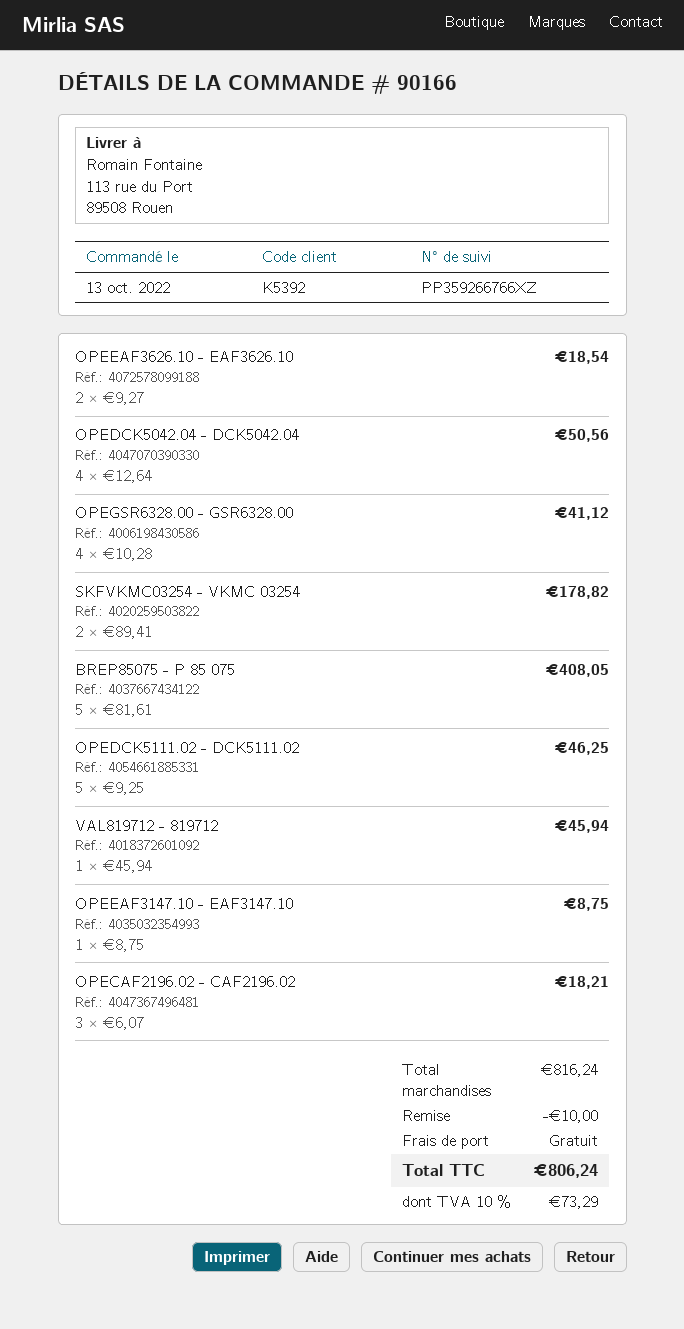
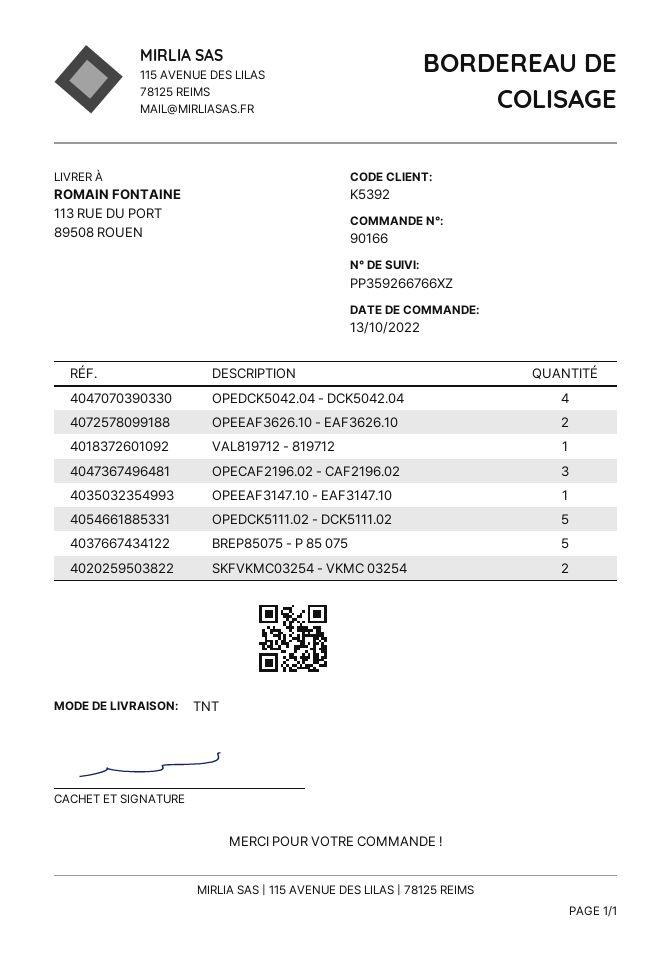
OPEGSR6328.00 - GSR6328.00: 4 -> none

